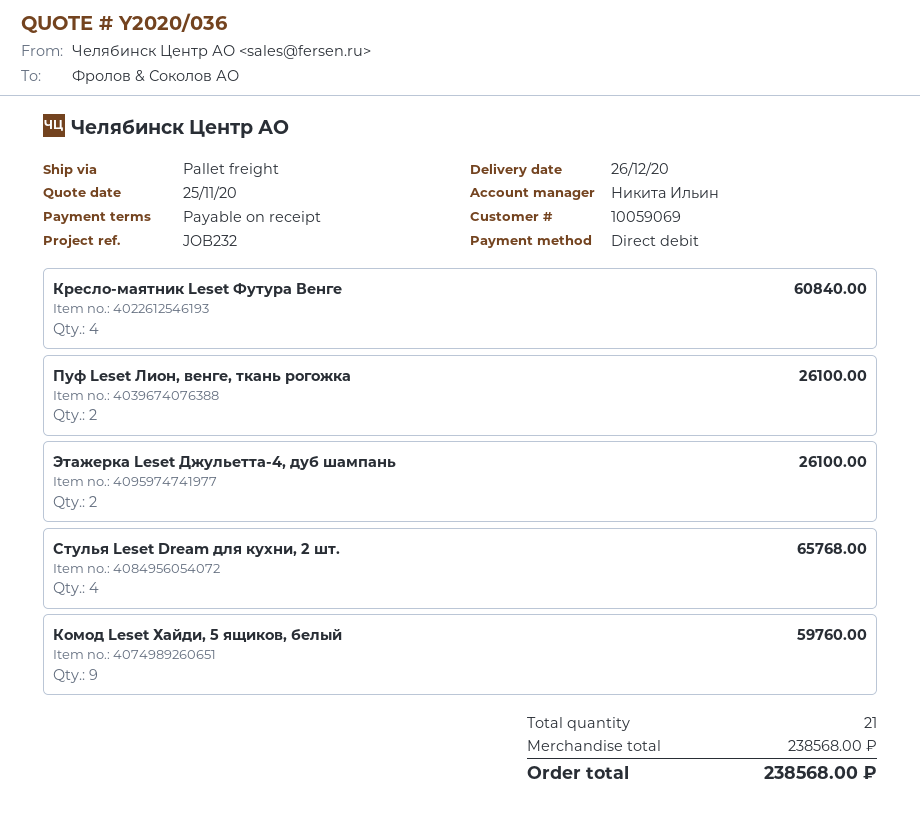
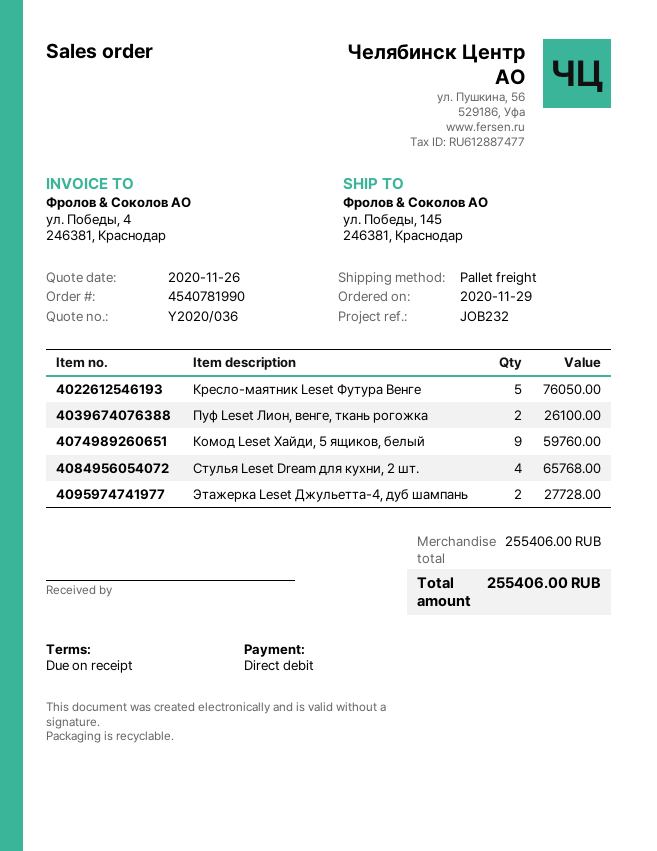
quote date: 2020-11-25 -> 2020-11-26
Кресло-маятник Leset Футура Венге: 4 for 60840.00 -> 5 for 76050.00
Этажерка Leset Джульетта-4, дуб шампань: 2 for 26100.00 -> 2 for 27728.00
subtotal: 238568.00 -> 255406.00
total: 238568.00 -> 255406.00

